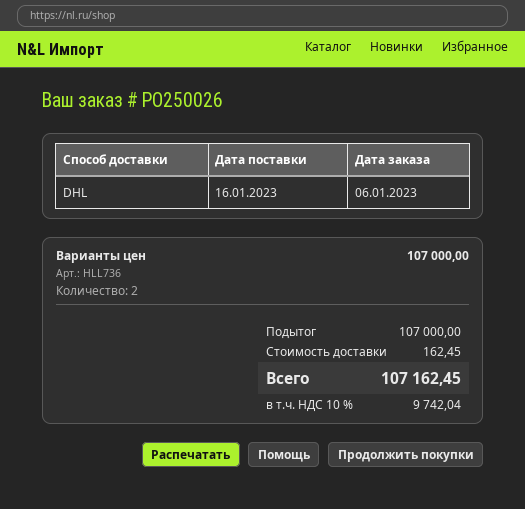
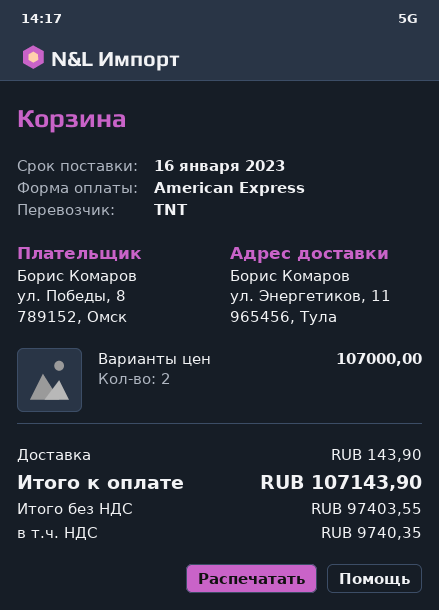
shipping method: DHL -> TNT
shipping: 162.45 -> 143.90
tax: 9742.04 -> 9740.35
total: 107162.45 -> 107143.90

